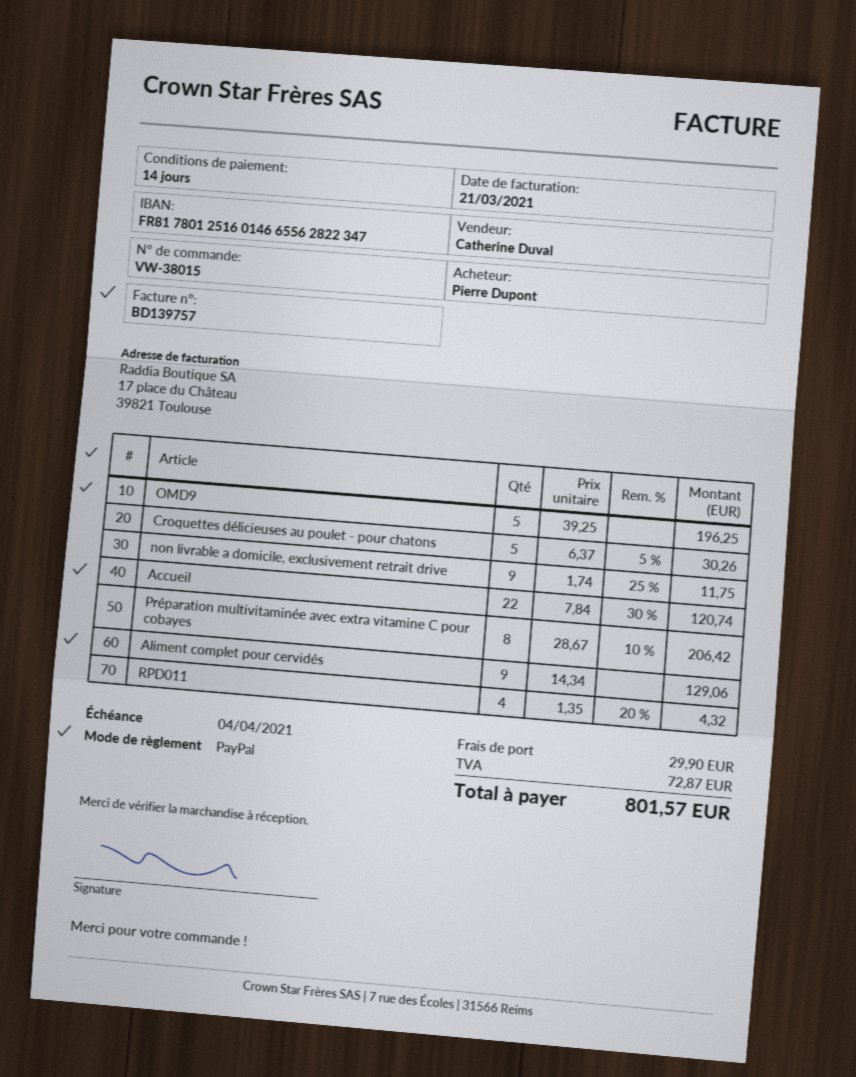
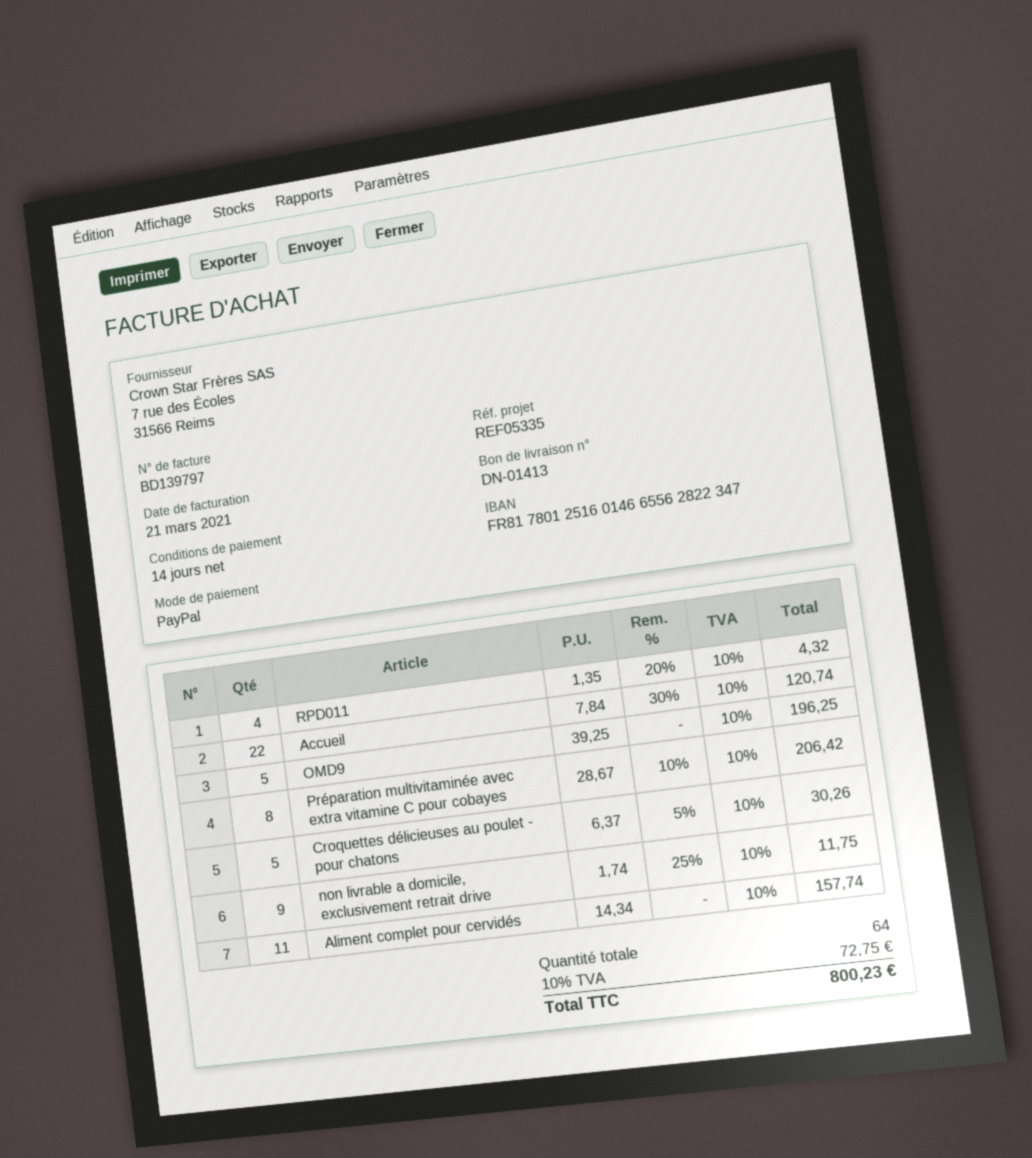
invoice number: BD139757 -> BD139797
Aliment complet pour cervidés: 9 x 14.34 = 129.06 -> 11 x 14.34 = 157.74
shipping: 29.90 -> none
tax: 72.87 -> 72.75
total: 801.57 -> 800.23

